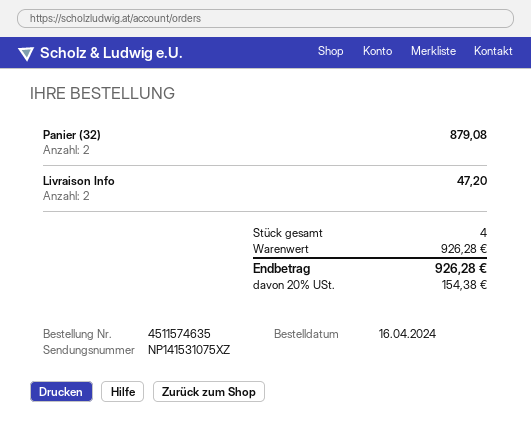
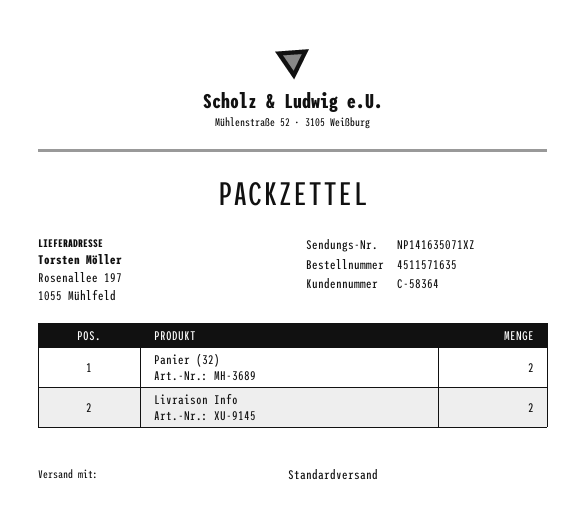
order number: 4511574635 -> 4511571635
tracking number: NP141531075XZ -> NP141635071XZ

